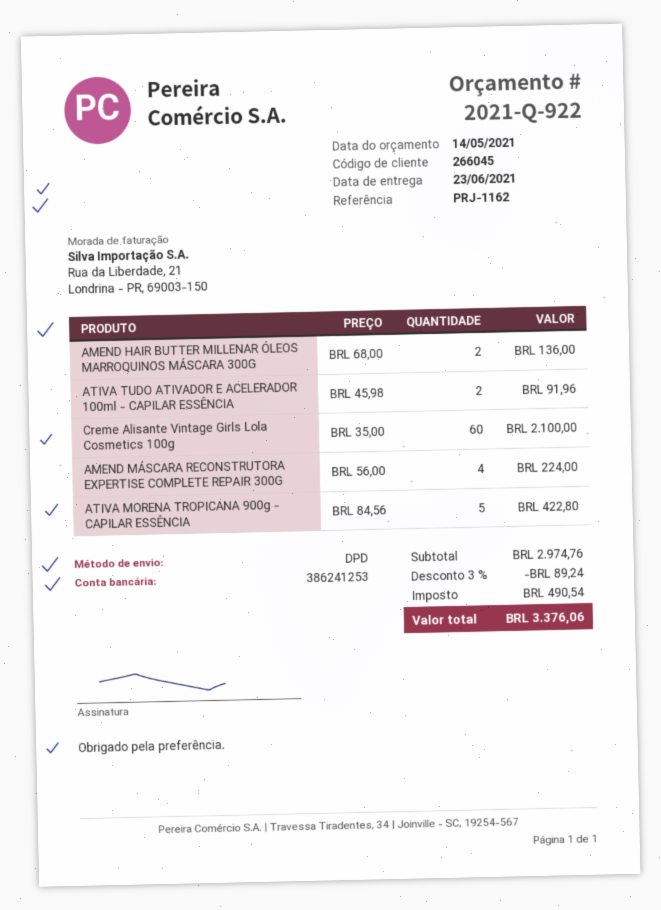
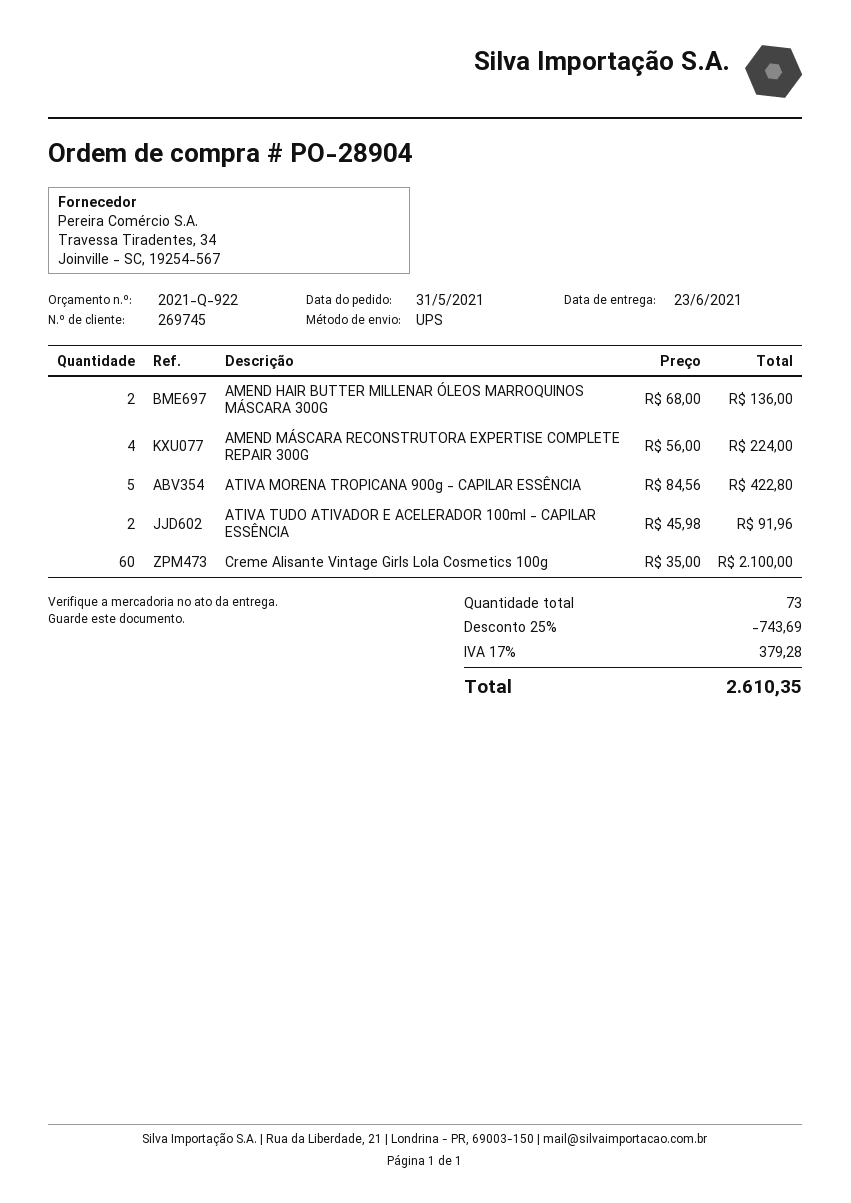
customer number: 266045 -> 269745
shipping method: DPD -> UPS
discount: 3% = 89.24 -> 25% = 743.69
tax: 490.54 -> 379.28
total: 3376.06 -> 2610.35

